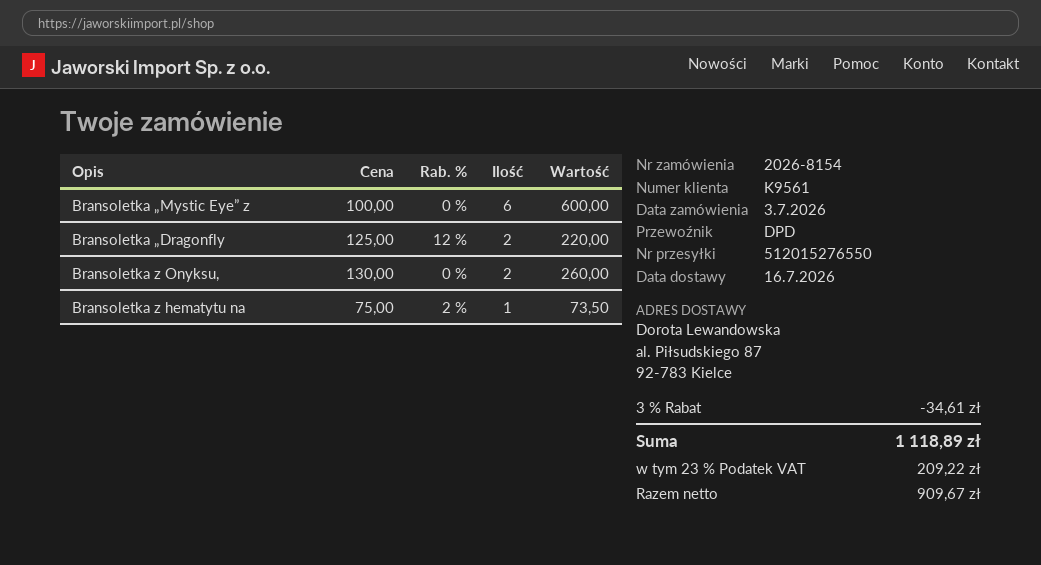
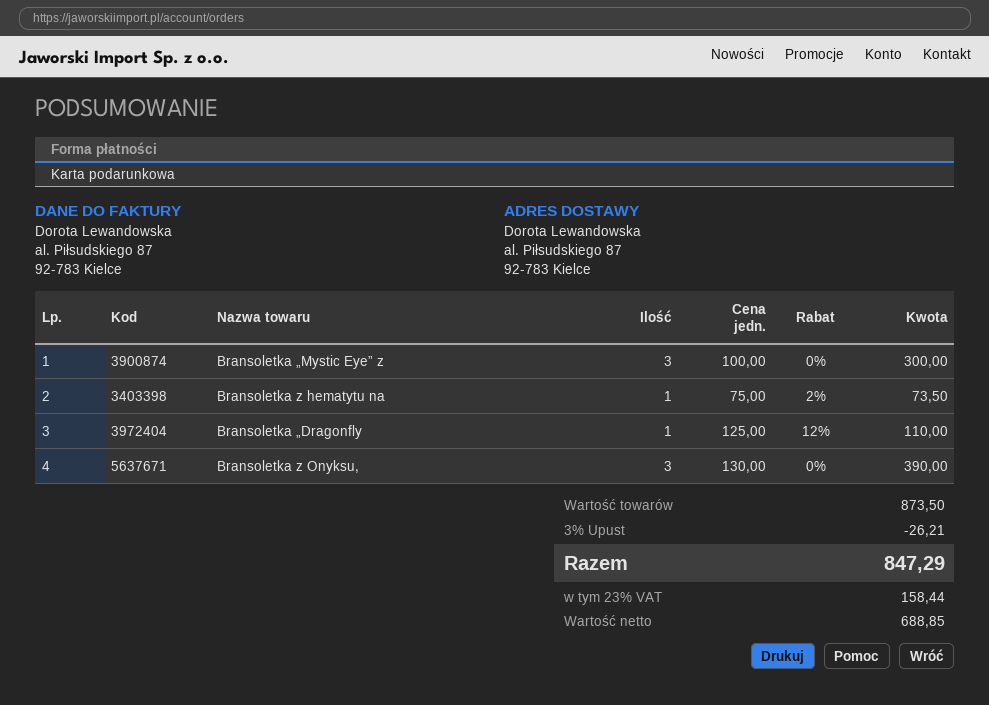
Bransoletka „Mystic Eye” z: 6 x 100.00 = 600.00 -> 3 x 100.00 = 300.00
Bransoletka „Dragonfly: 2 x 125.00 - 12% = 220.00 -> 1 x 125.00 - 12% = 110.00
Bransoletka z Onyksu,: 2 x 130.00 = 260.00 -> 3 x 130.00 = 390.00
discount: 3% = 34.61 -> 3% = 26.21
net: 909.67 -> 688.85
tax: 23% = 209.22 -> 23% = 158.44
total: 1118.89 -> 847.29

